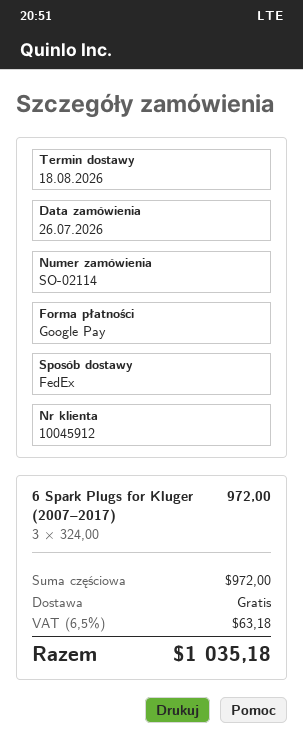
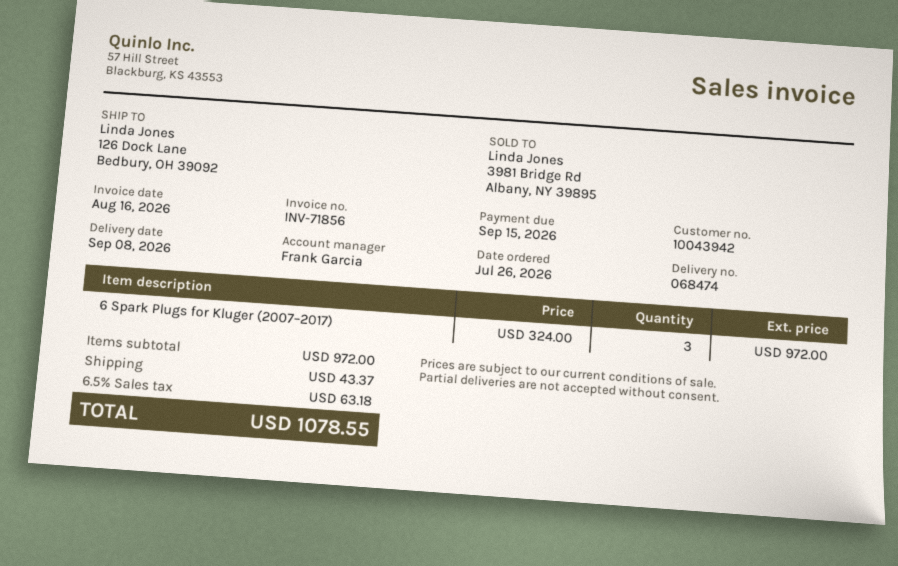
delivery date: 2026-08-18 -> 2026-09-08
customer number: 10045912 -> 10043942
shipping: 0.00 -> 43.37
total: 1035.18 -> 1078.55

